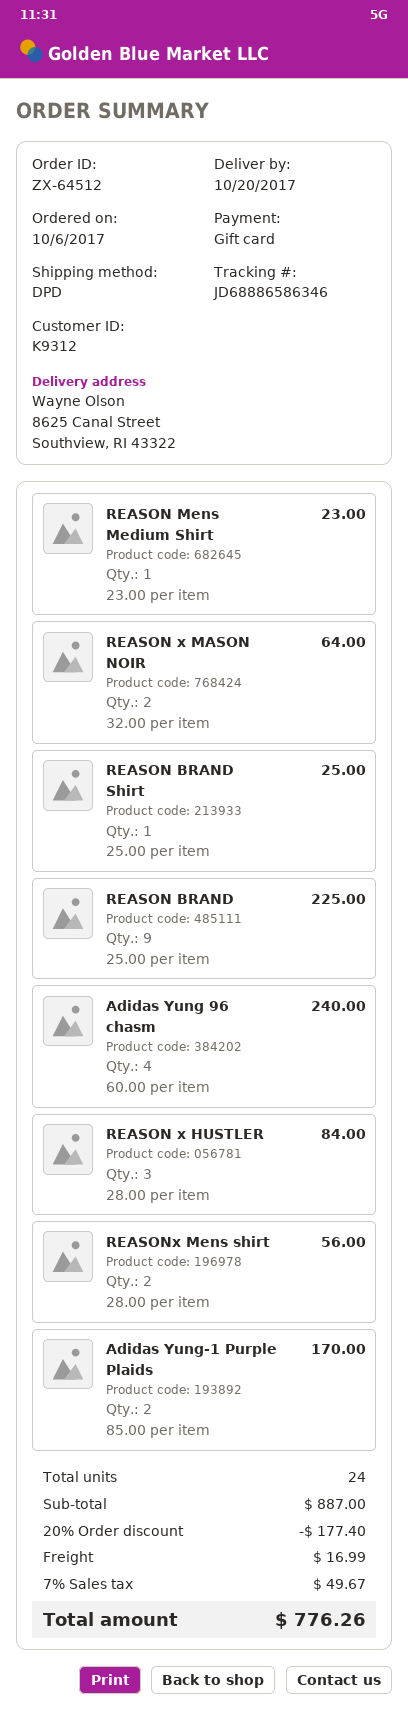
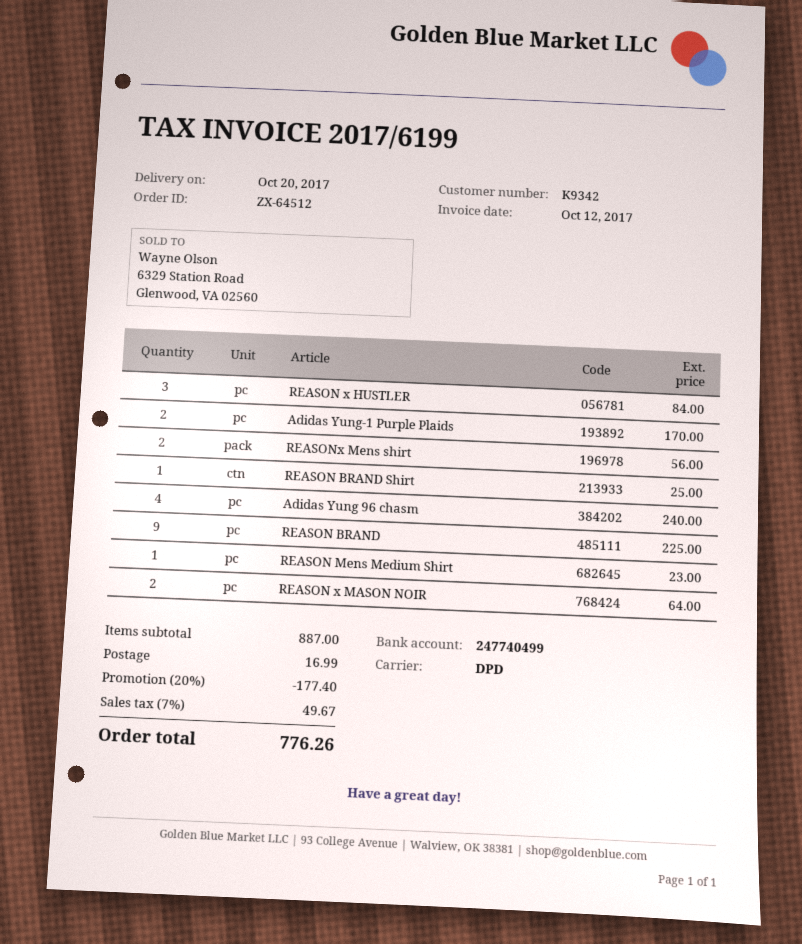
customer number: K9312 -> K9342

